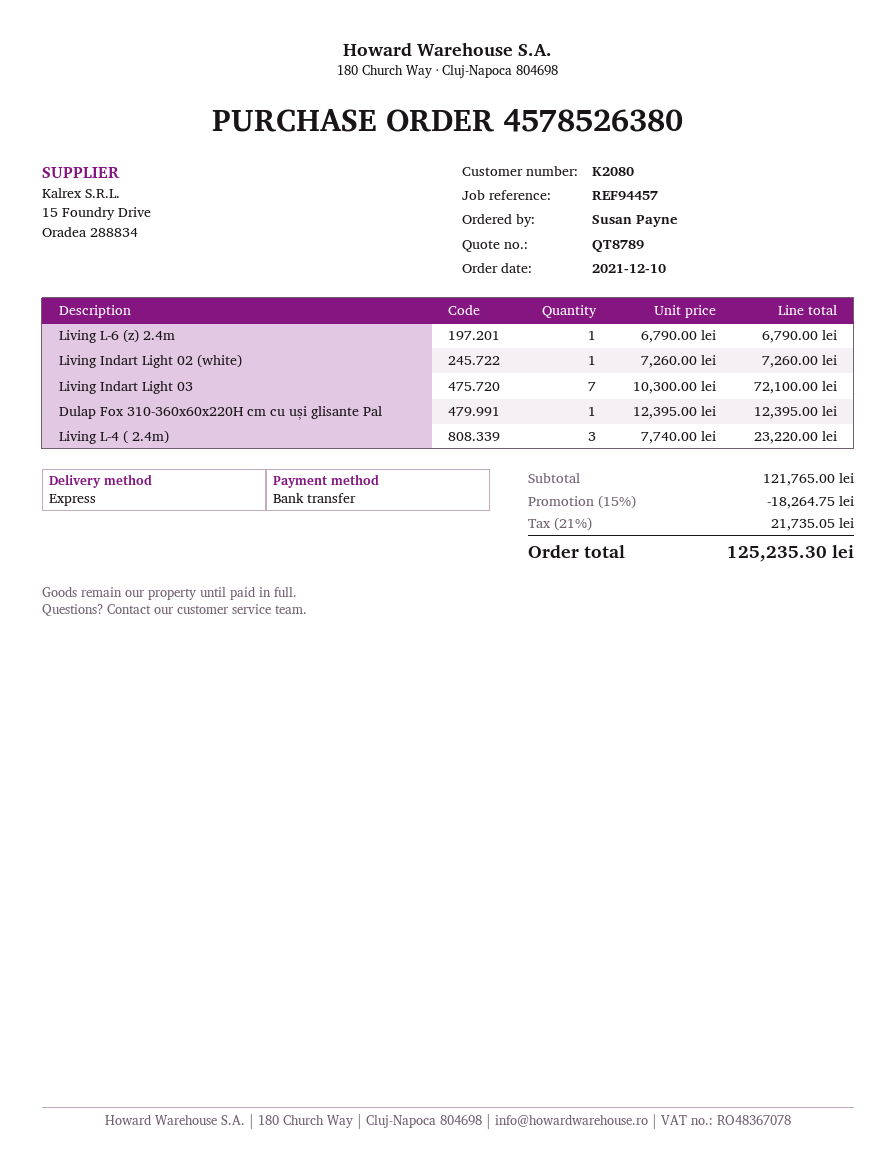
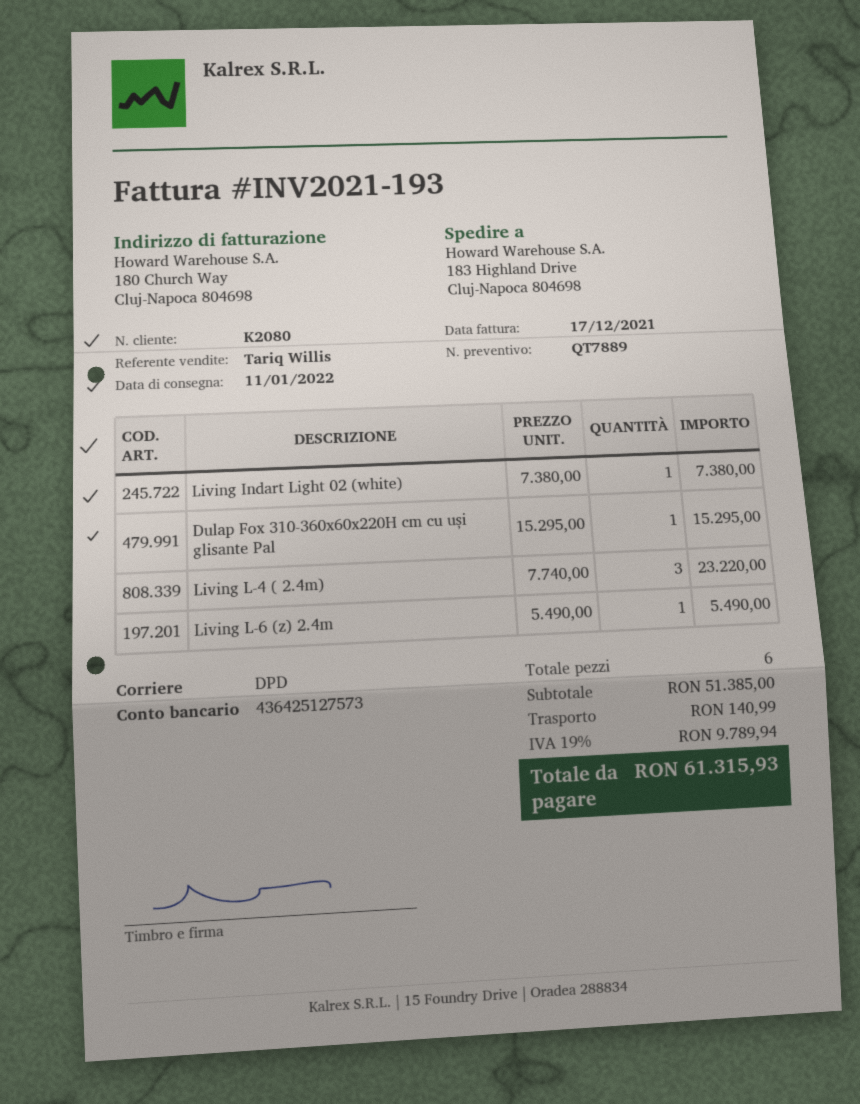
quote number: QT8789 -> QT7889
shipping method: express -> DPD
Living L-6 (z) 2.4m: 1 x 6790.00 = 6790.00 -> 1 x 5490.00 = 5490.00
Living Indart Light 02 (white): 1 x 7260.00 = 7260.00 -> 1 x 7380.00 = 7380.00
Living Indart Light 03: 7 x 10300.00 = 72100.00 -> none
Dulap Fox 310-360x60x220H cm cu uși glisante Pal: 1 x 12395.00 = 12395.00 -> 1 x 15295.00 = 15295.00
subtotal: 121765.00 -> 51385.00
discount: 15% = 18264.75 -> none
shipping: none -> 140.99
tax: 21% = 21735.05 -> 19% = 9789.94
total: 125235.30 -> 61315.93

